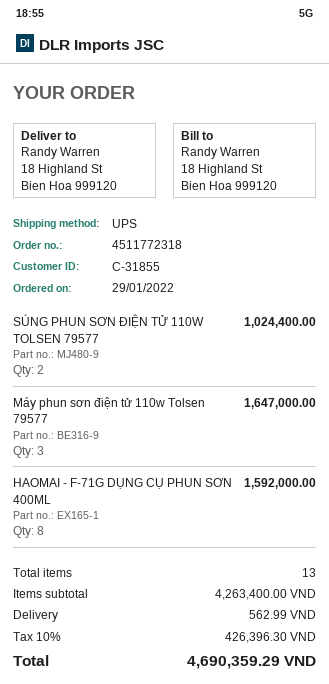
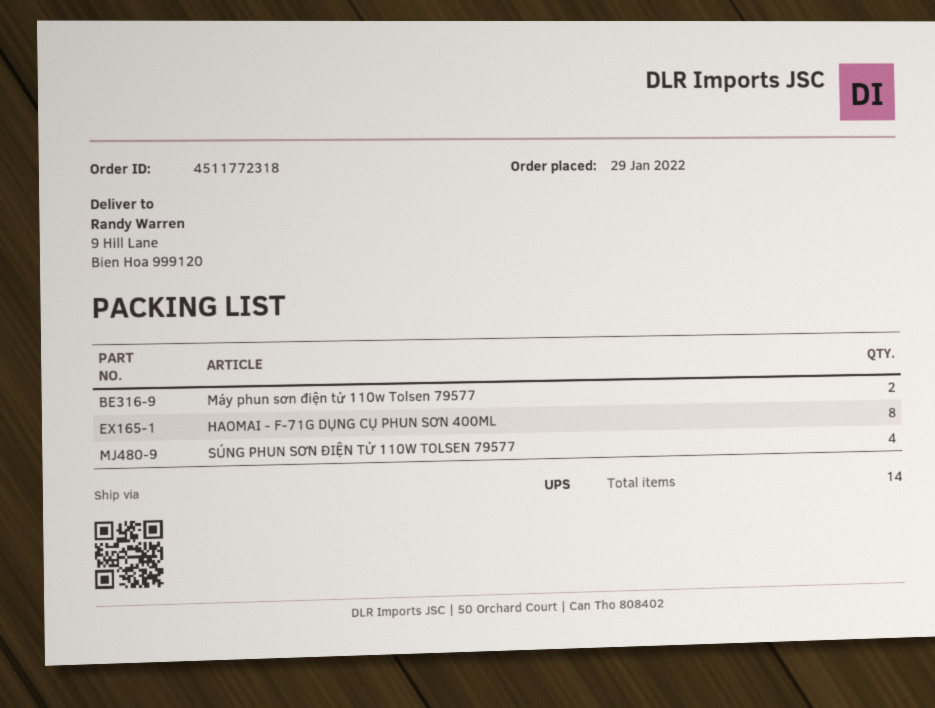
ship to: 18 Highland St, Bien Hoa 999120 -> 9 Hill Lane, Bien Hoa 999120
SÚNG PHUN SƠN ĐIỆN TỬ 110W TOLSEN 79577: 2 -> 4
Máy phun sơn điện tử 110w Tolsen 79577: 3 -> 2
total quantity: 13 -> 14

